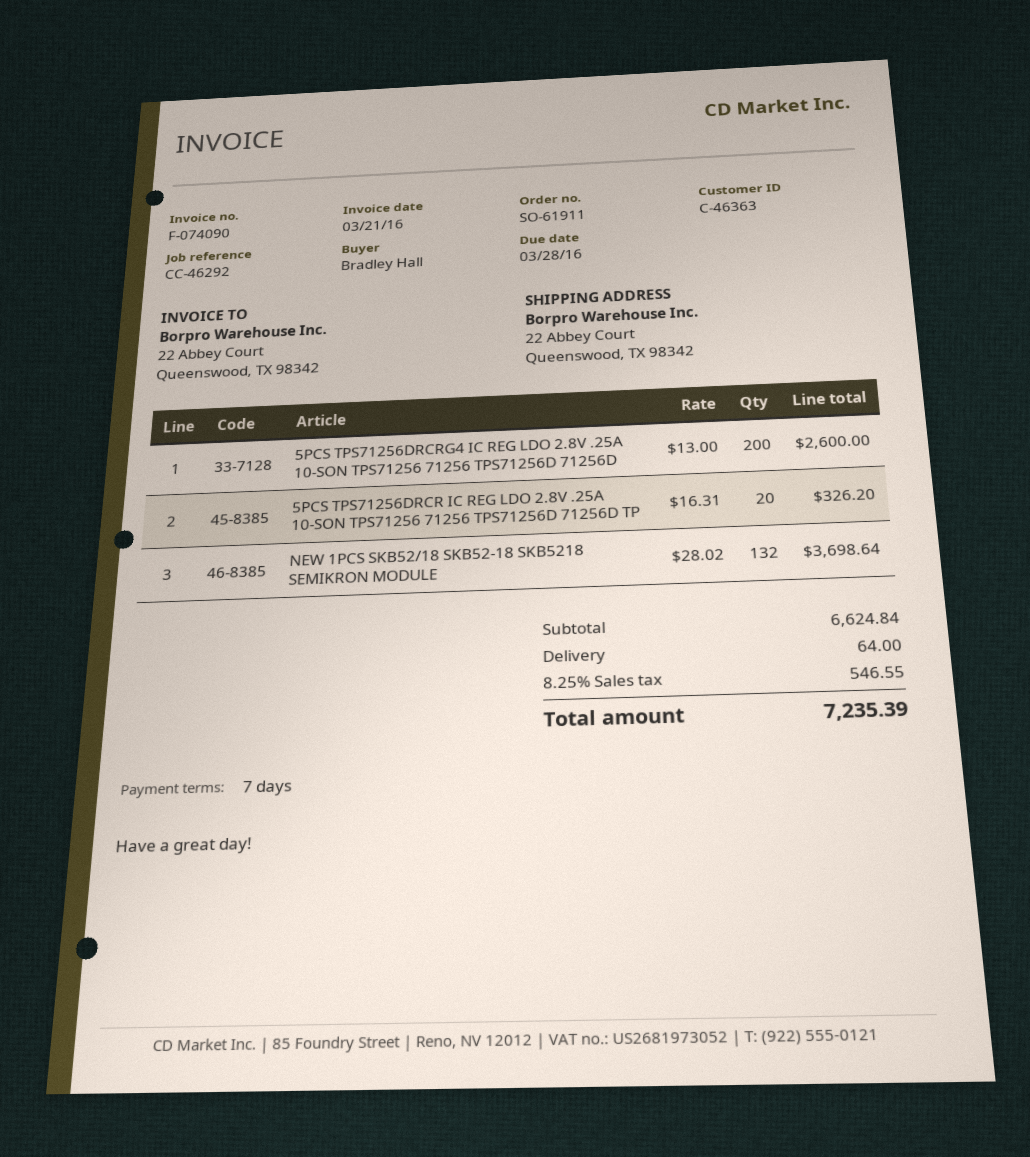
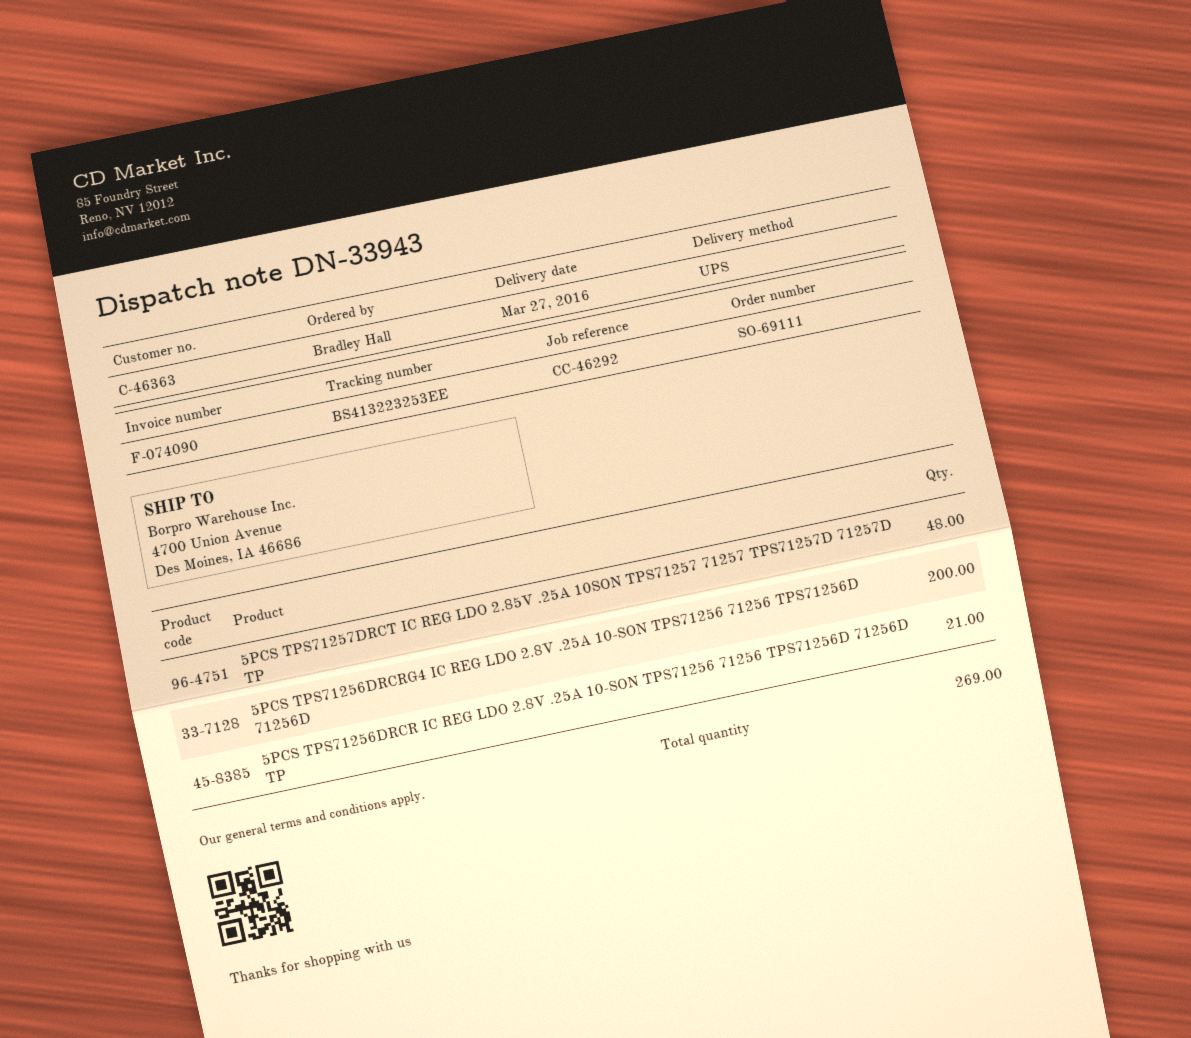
order number: SO-61911 -> SO-69111
ship to: 22 Abbey Court, Queenswood, TX 98342 -> 4700 Union Avenue, Des Moines, IA 46686
5PCS TPS71256DRCR IC REG LDO 2.8V .25A 10-SON TPS71256 71256 TPS71256D 71256D TP: 20 -> 21
NEW 1PCS SKB52/18 SKB52-18 SKB5218 SEMIKRON MODULE: 132 -> none
5PCS TPS71257DRCT IC REG LDO 2.85V .25A 10SON TPS71257 71257 TPS71257D 71257D TP: none -> 48

